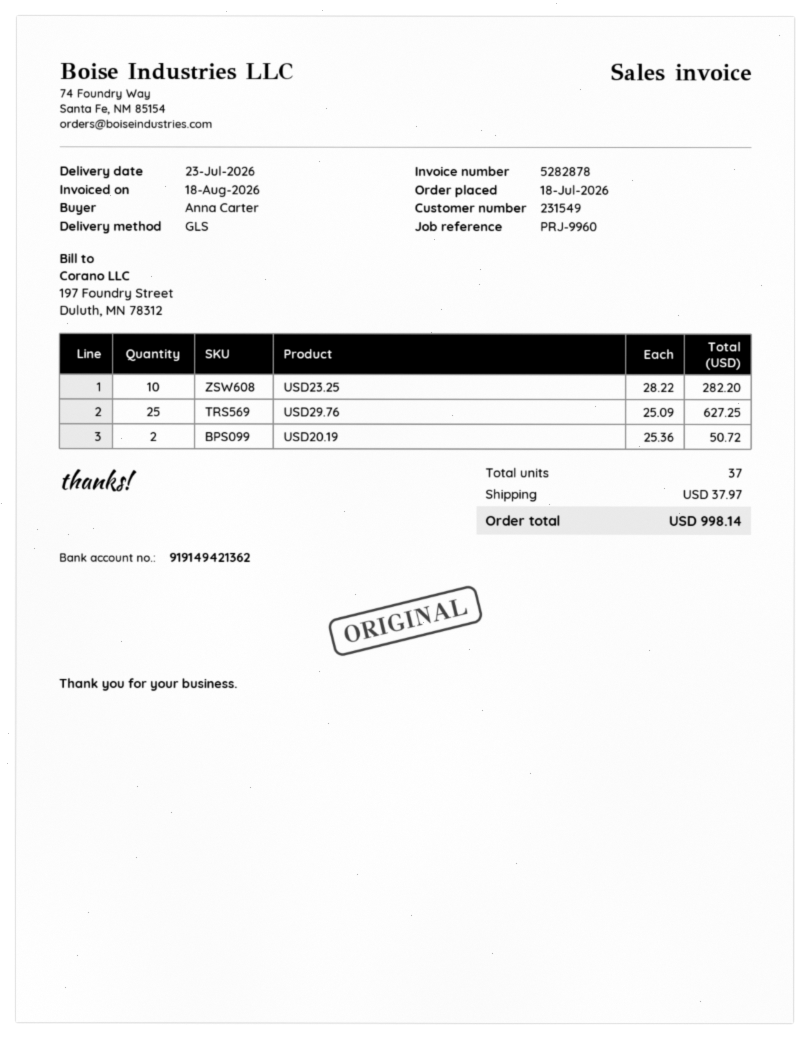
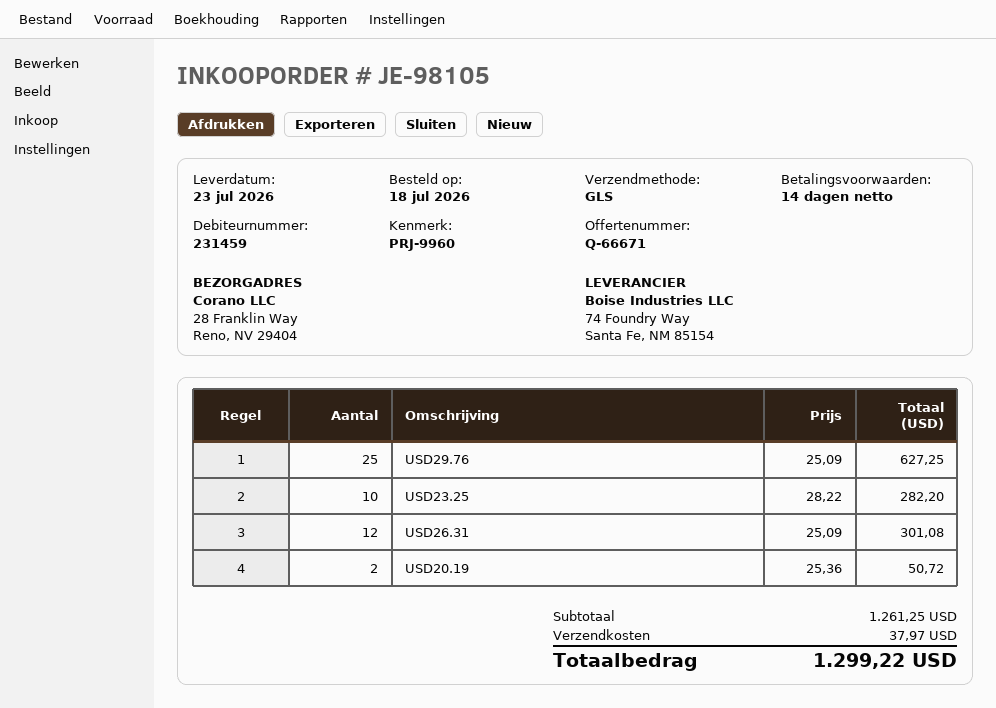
customer number: 231549 -> 231459
USD26.31: none -> 12 x 25.09 = 301.08
total: 998.14 -> 1299.22

